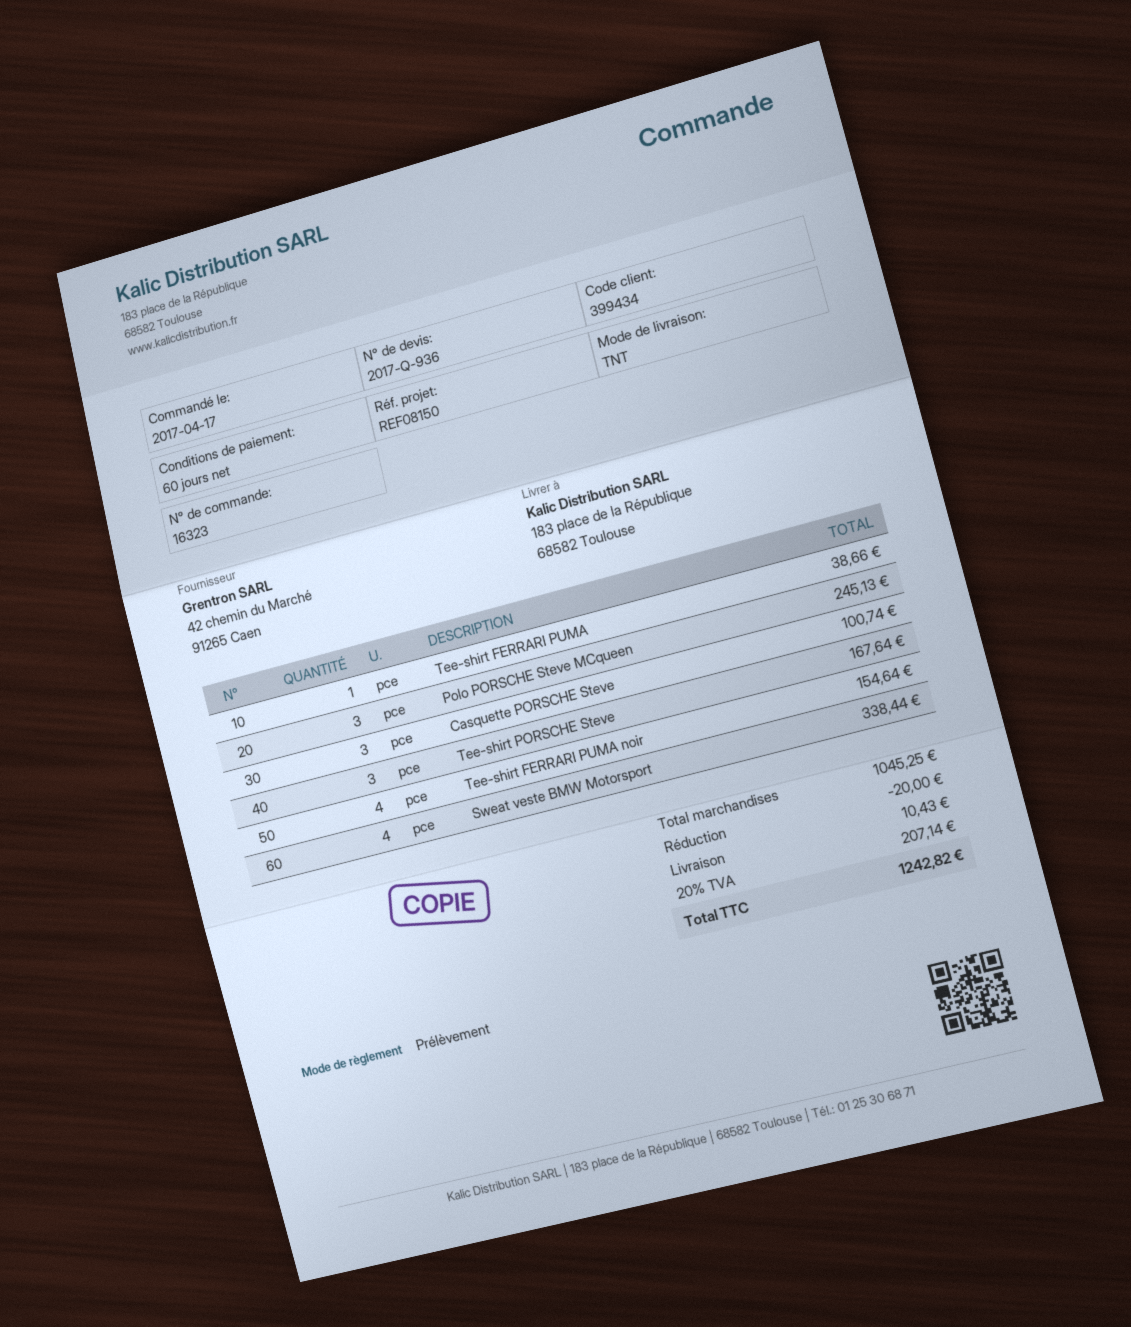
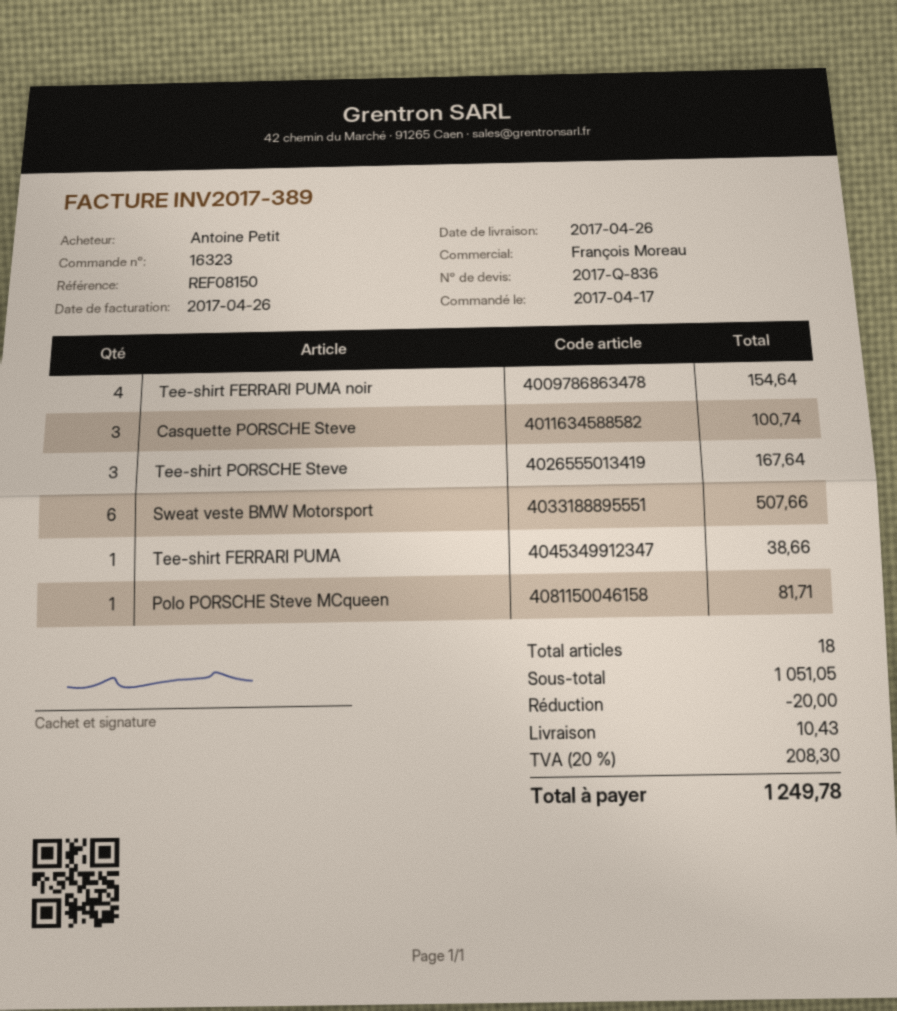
quote number: 2017-Q-936 -> 2017-Q-836
Polo PORSCHE Steve MCqueen: 3 for 245.13 -> 1 for 81.71
Sweat veste BMW Motorsport: 4 for 338.44 -> 6 for 507.66
subtotal: 1045.25 -> 1051.05
tax: 20% = 207.14 -> 20% = 208.30
total: 1242.82 -> 1249.78

